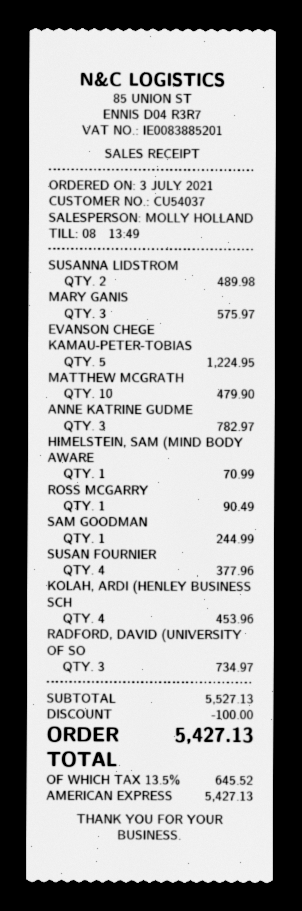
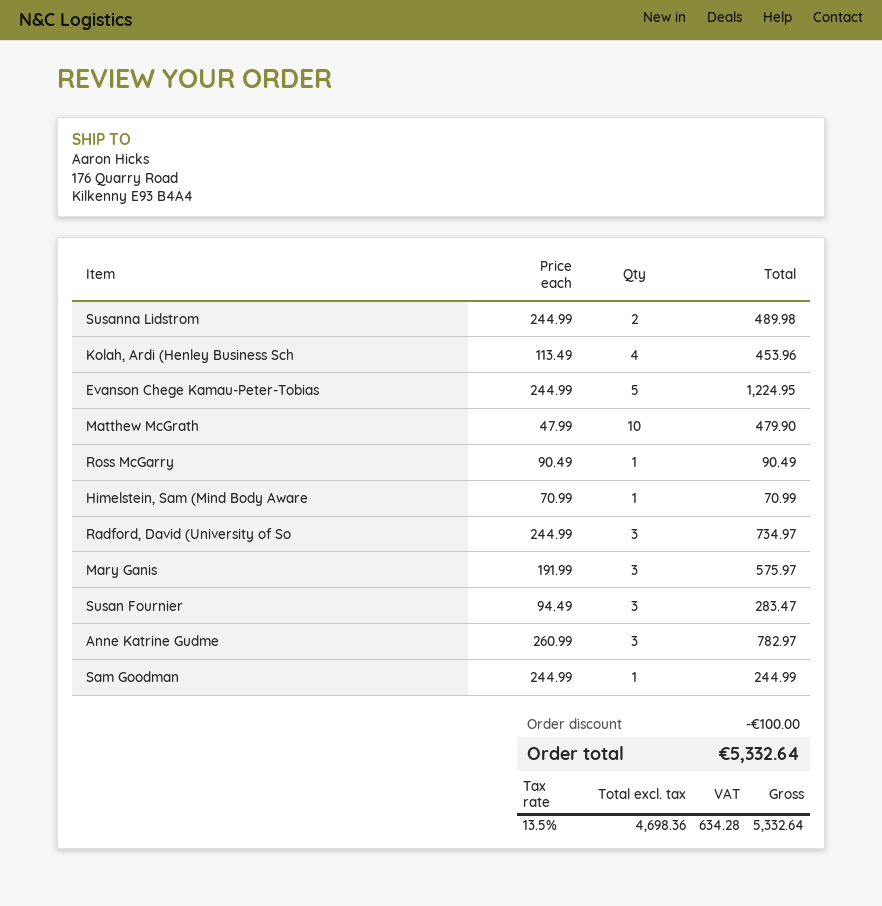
SUSAN FOURNIER: 4 for 377.96 -> 3 for 283.47
tax: 13.5% = 645.52 -> 13.5% = 634.28
total: 5427.13 -> 5332.64

